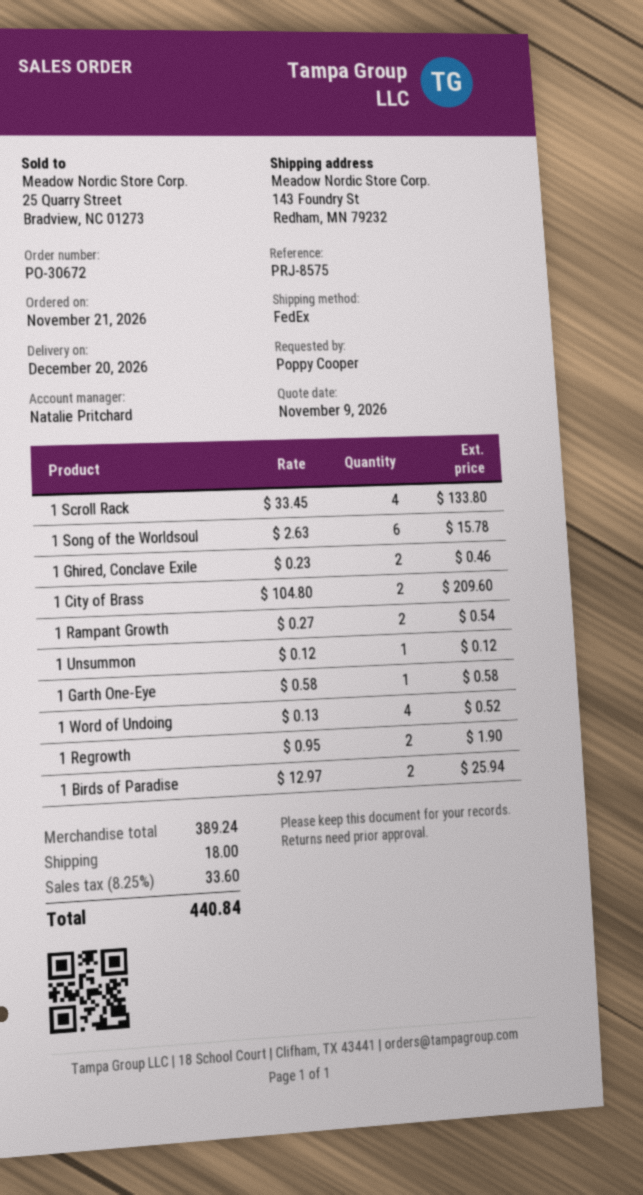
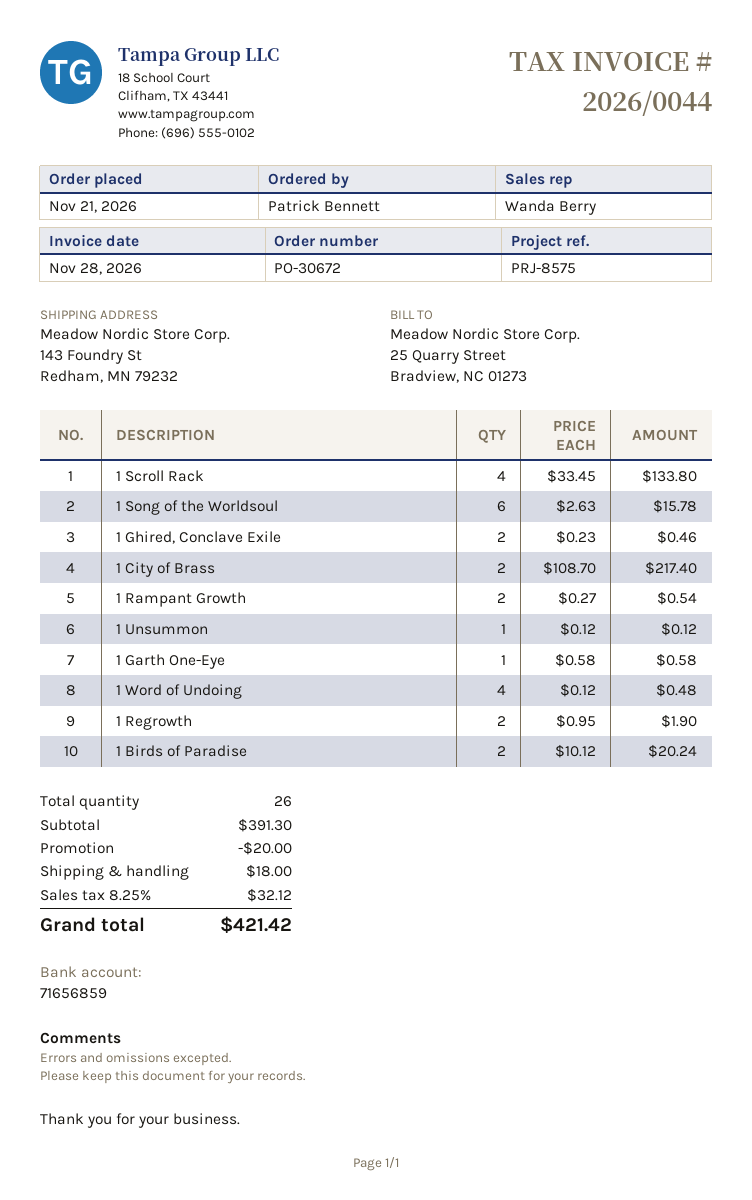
ordered by: Poppy Cooper -> Patrick Bennett
sales rep: Natalie Pritchard -> Wanda Berry
1 City of Brass: 2 x 104.80 = 209.60 -> 2 x 108.70 = 217.40
1 Word of Undoing: 4 x 0.13 = 0.52 -> 4 x 0.12 = 0.48
1 Birds of Paradise: 2 x 12.97 = 25.94 -> 2 x 10.12 = 20.24
subtotal: 389.24 -> 391.30
discount: none -> 20.00
tax: 8.25% = 33.60 -> 8.25% = 32.12
total: 440.84 -> 421.42

